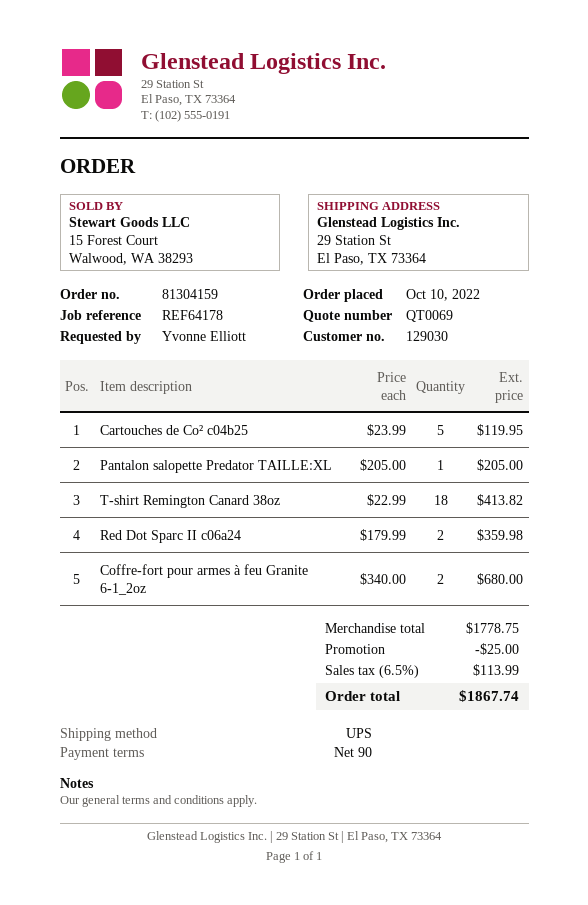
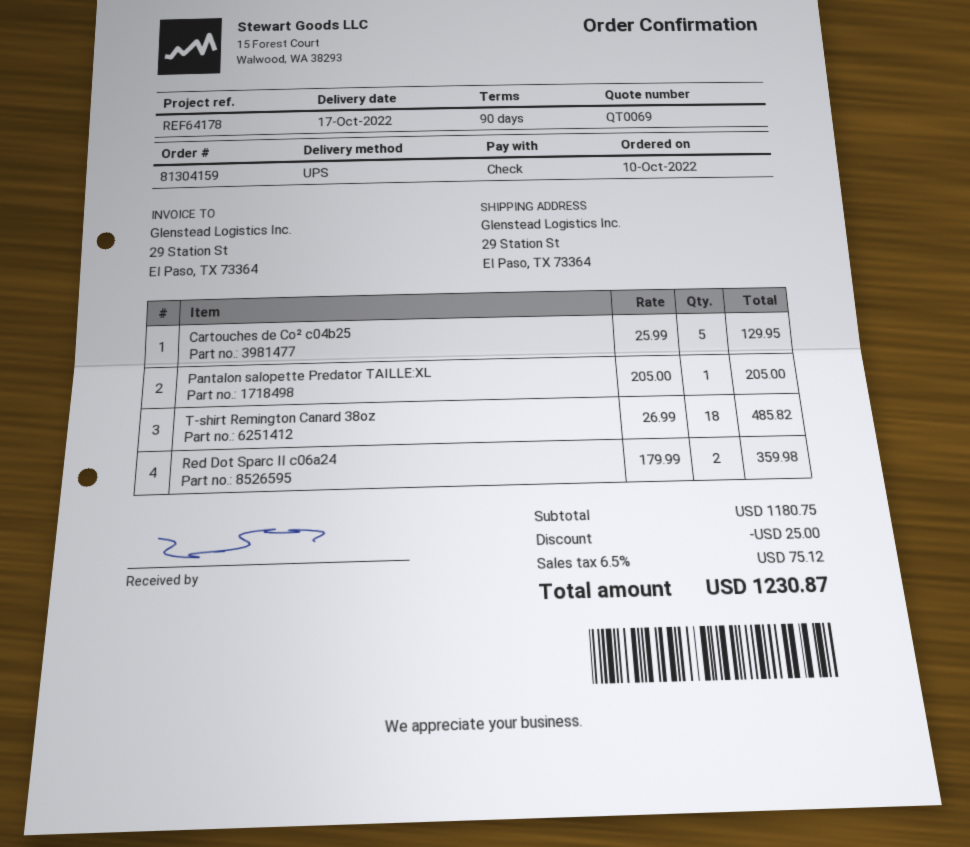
Cartouches de Co² c04b25: 5 x 23.99 = 119.95 -> 5 x 25.99 = 129.95
T-shirt Remington Canard 38oz: 18 x 22.99 = 413.82 -> 18 x 26.99 = 485.82
Coffre-fort pour armes à feu Granite 6-1_2oz: 2 x 340.00 = 680.00 -> none
subtotal: 1778.75 -> 1180.75
tax: 6.5% = 113.99 -> 6.5% = 75.12
total: 1867.74 -> 1230.87

